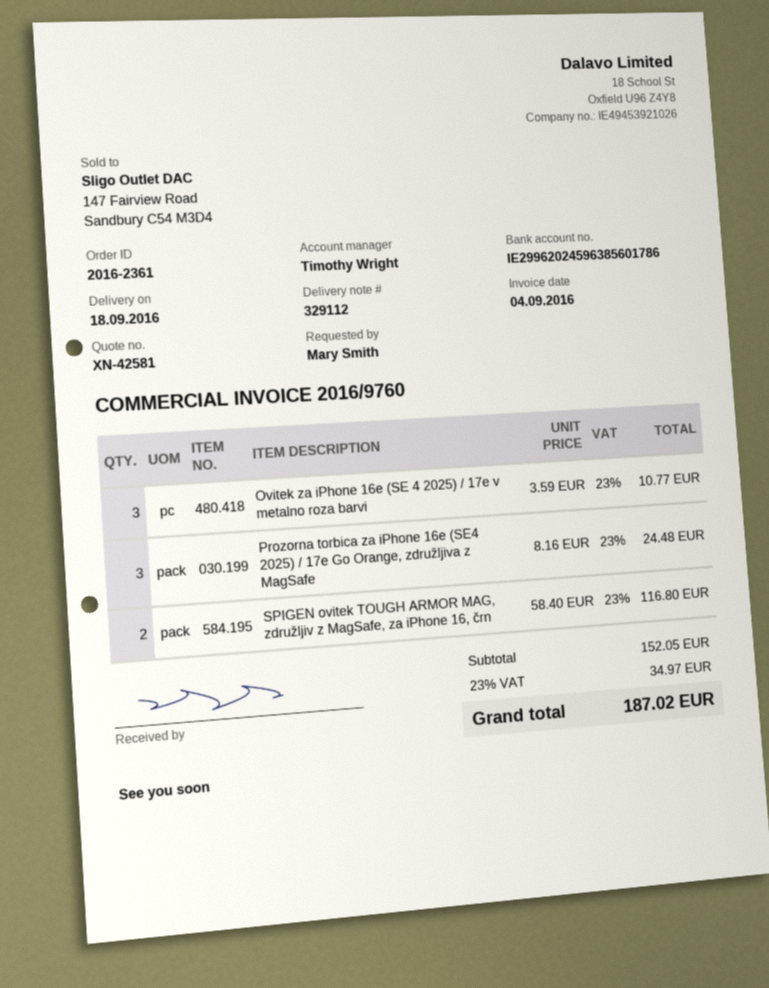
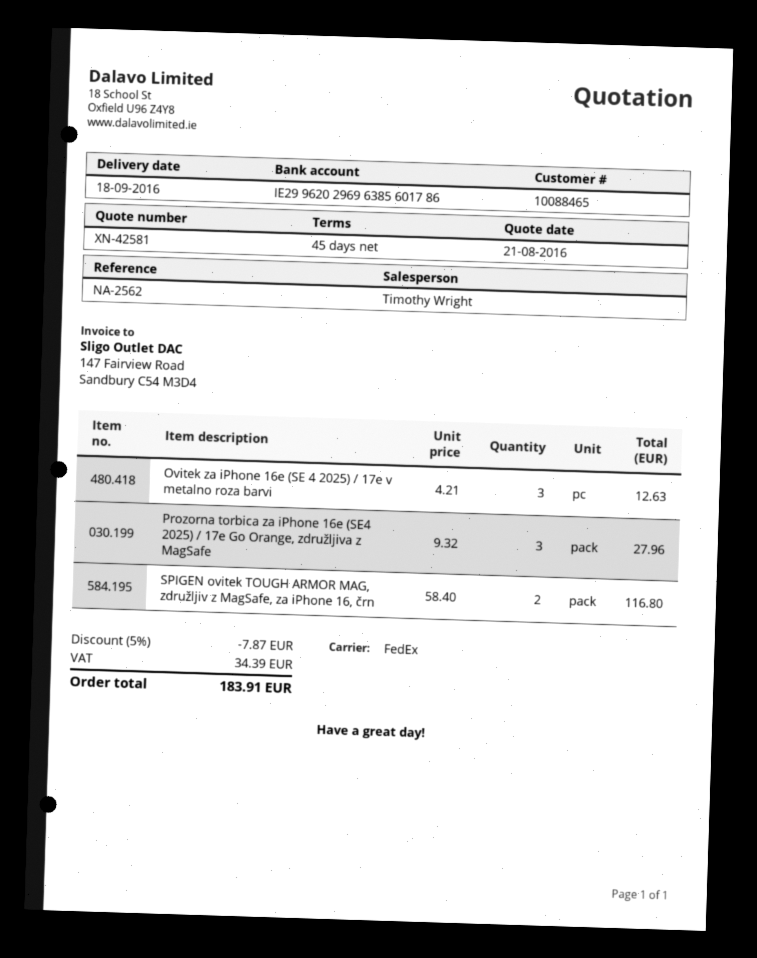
bank account: IE29962024596385601786 -> IE29962029696385601786
Ovitek za iPhone 16e (SE 4 2025) / 17e v metalno roza barvi: 3 x 3.59 = 10.77 -> 3 x 4.21 = 12.63
Prozorna torbica za iPhone 16e (SE4 2025) / 17e Go Orange, združljiva z MagSafe: 3 x 8.16 = 24.48 -> 3 x 9.32 = 27.96
discount: none -> 5% = 7.87
tax: 34.97 -> 34.39
total: 187.02 -> 183.91

